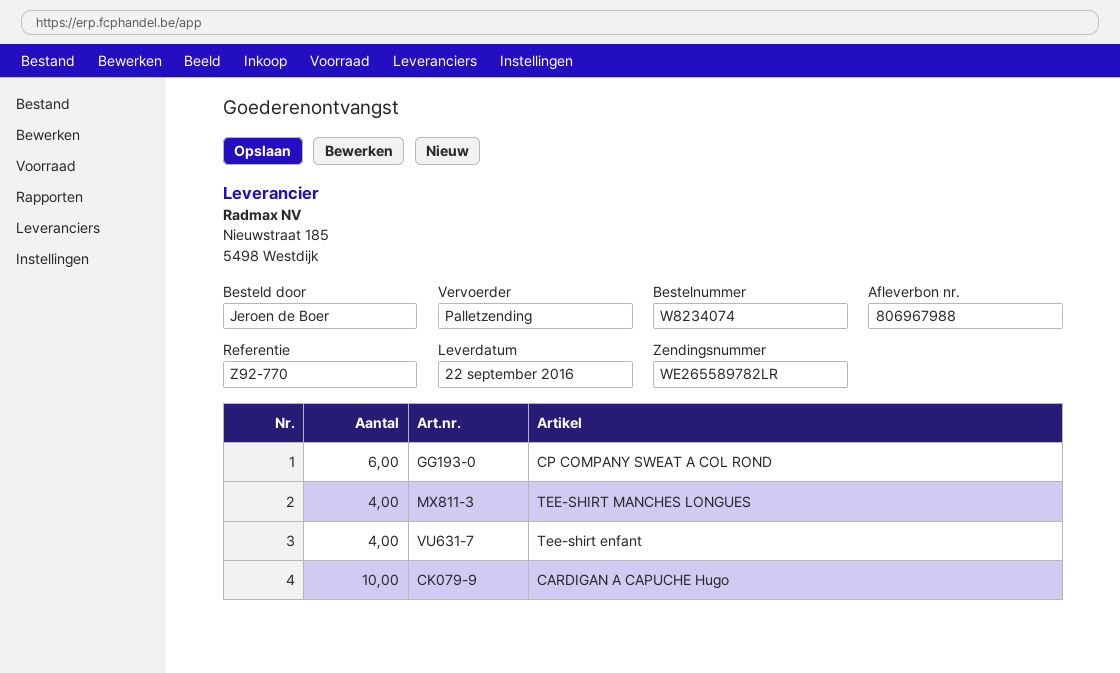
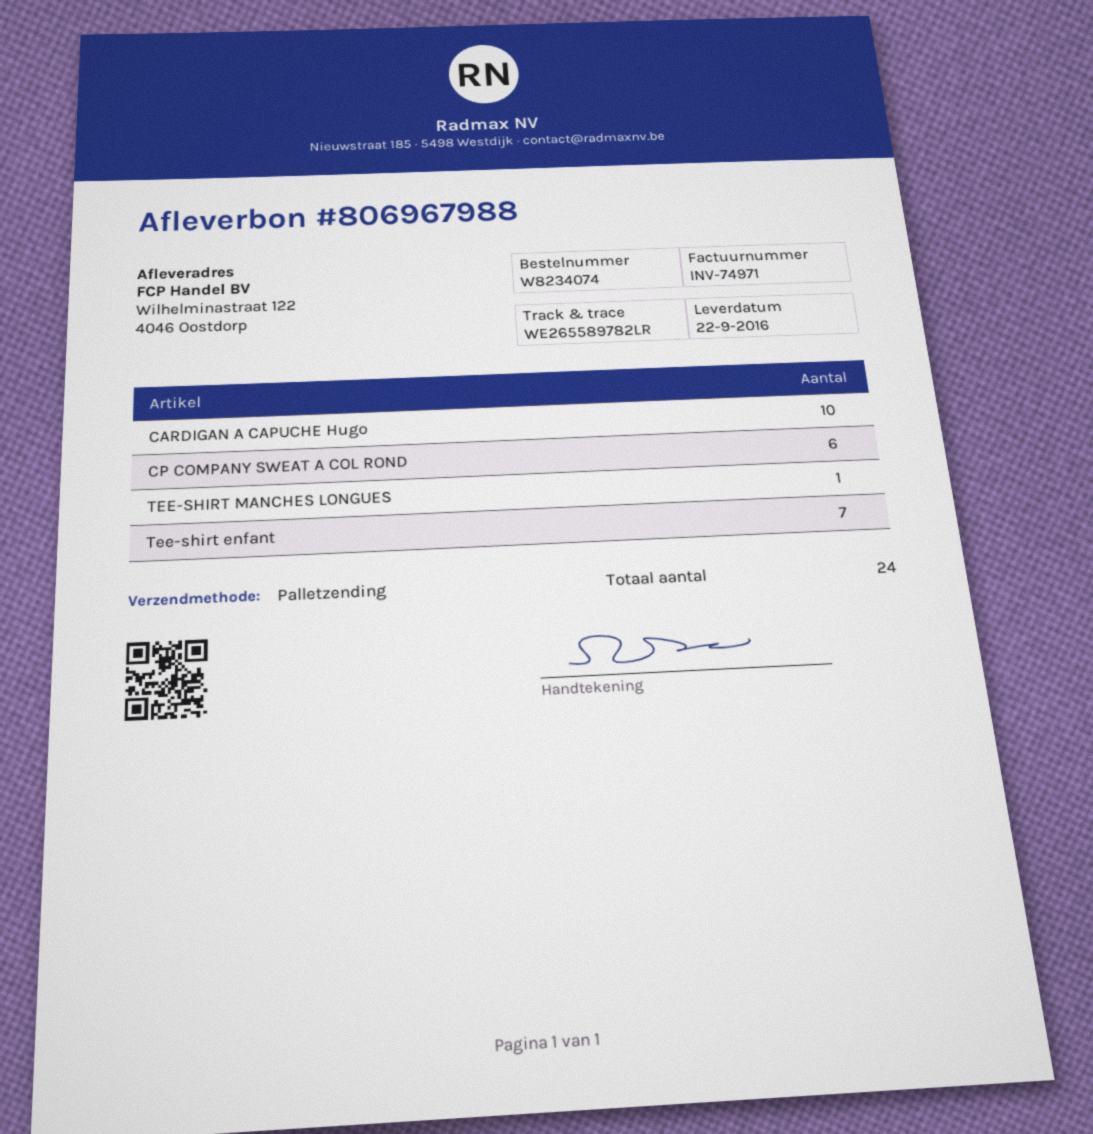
TEE-SHIRT MANCHES LONGUES: 4 -> 1
Tee-shirt enfant: 4 -> 7

